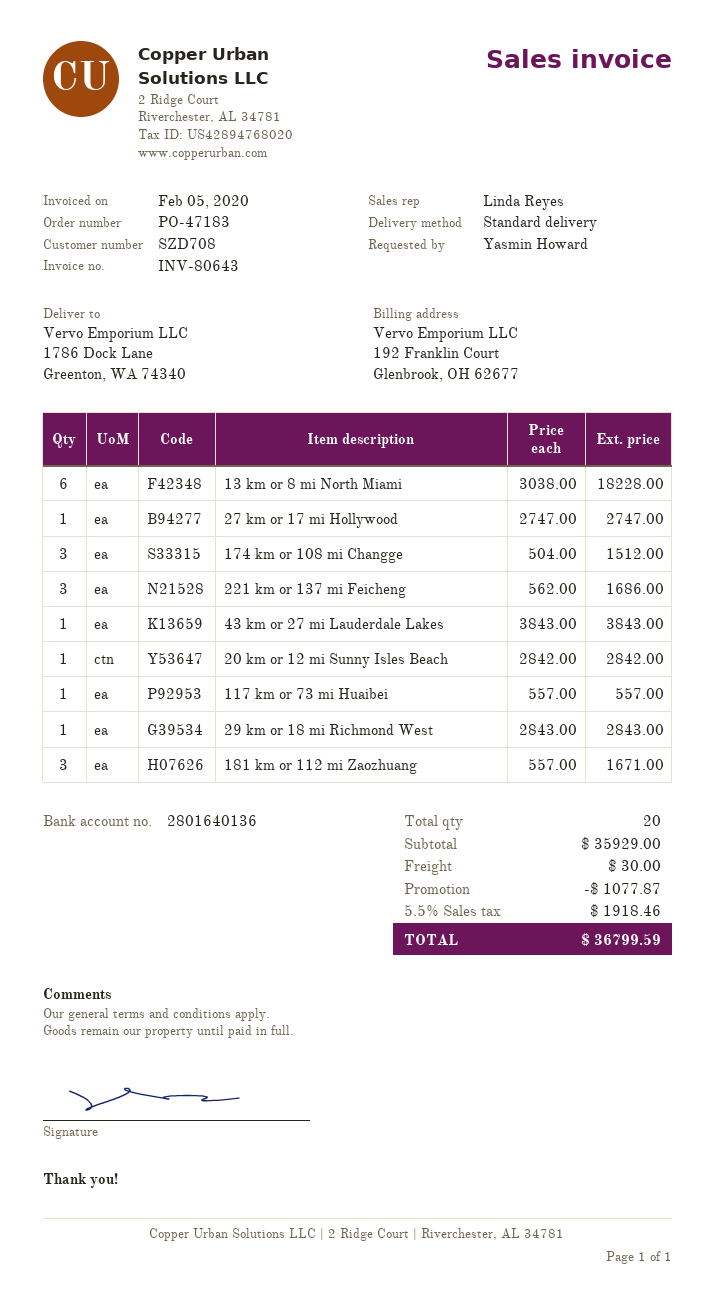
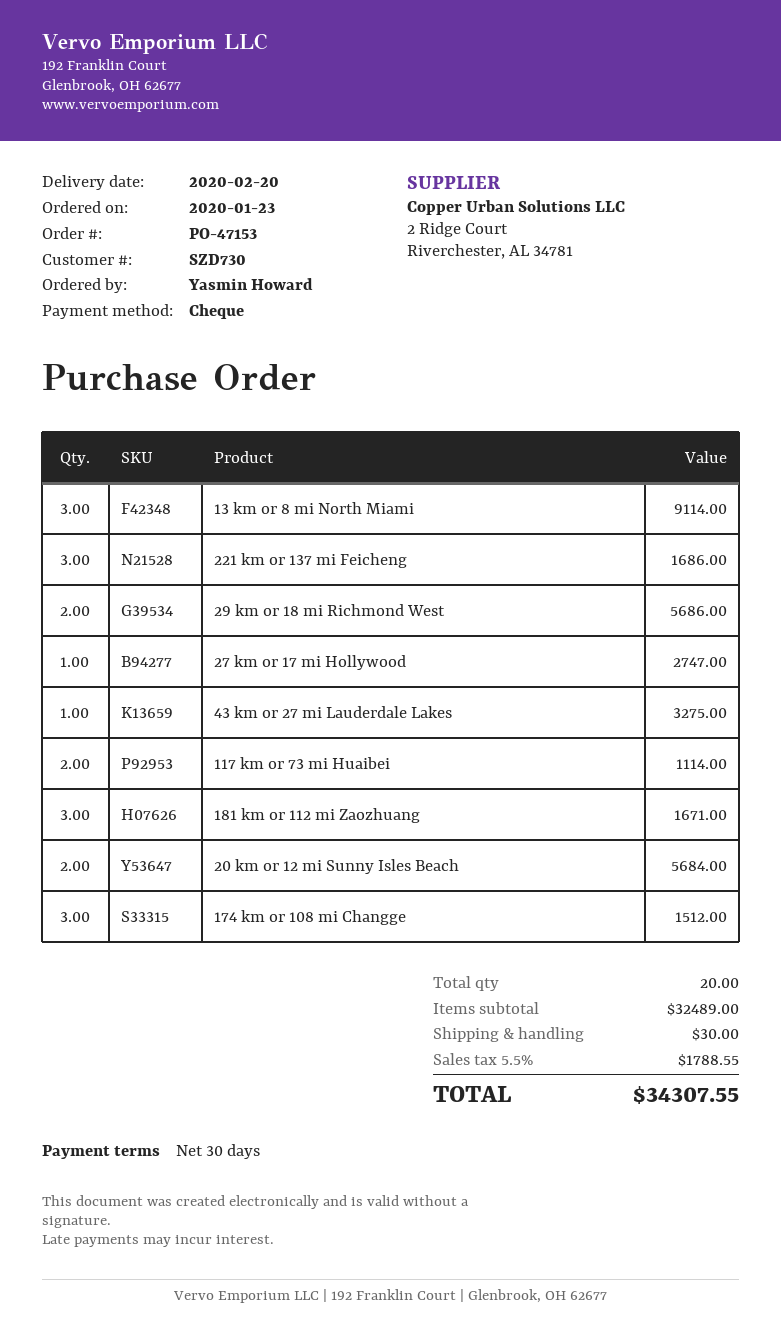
order number: PO-47183 -> PO-47153
customer number: SZD708 -> SZD730
13 km or 8 mi North Miami: 6 for 18228.00 -> 3 for 9114.00
43 km or 27 mi Lauderdale Lakes: 1 for 3843.00 -> 1 for 3275.00
20 km or 12 mi Sunny Isles Beach: 1 for 2842.00 -> 2 for 5684.00
117 km or 73 mi Huaibei: 1 for 557.00 -> 2 for 1114.00
29 km or 18 mi Richmond West: 1 for 2843.00 -> 2 for 5686.00
subtotal: 35929.00 -> 32489.00
discount: 1077.87 -> none
tax: 5.5% = 1918.46 -> 5.5% = 1788.55
total: 36799.59 -> 34307.55

